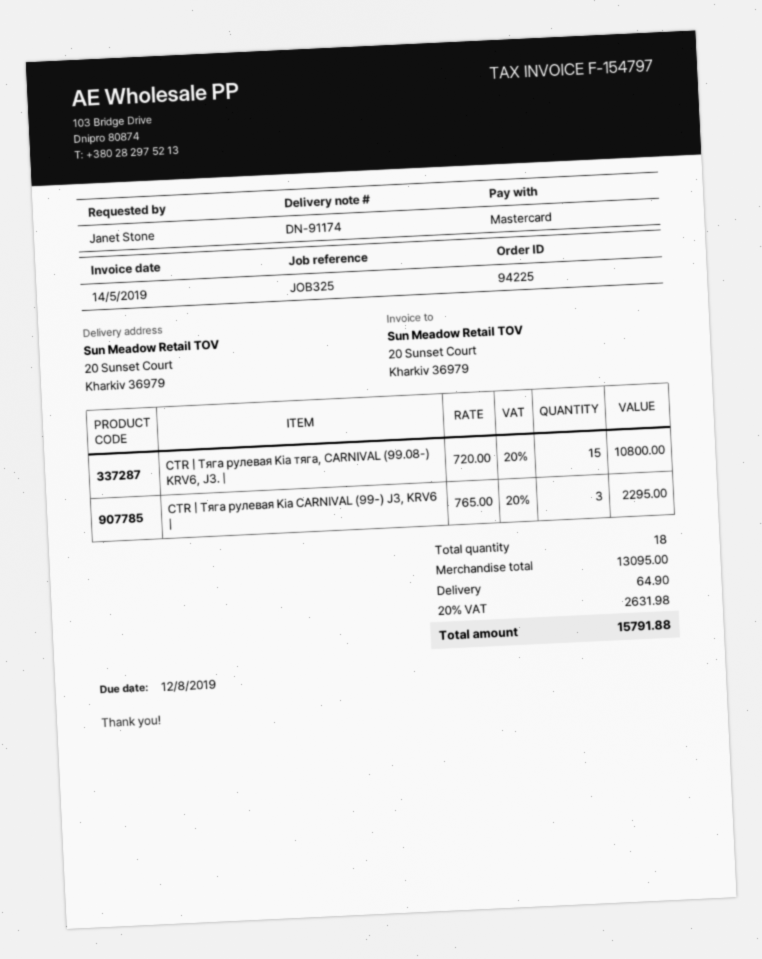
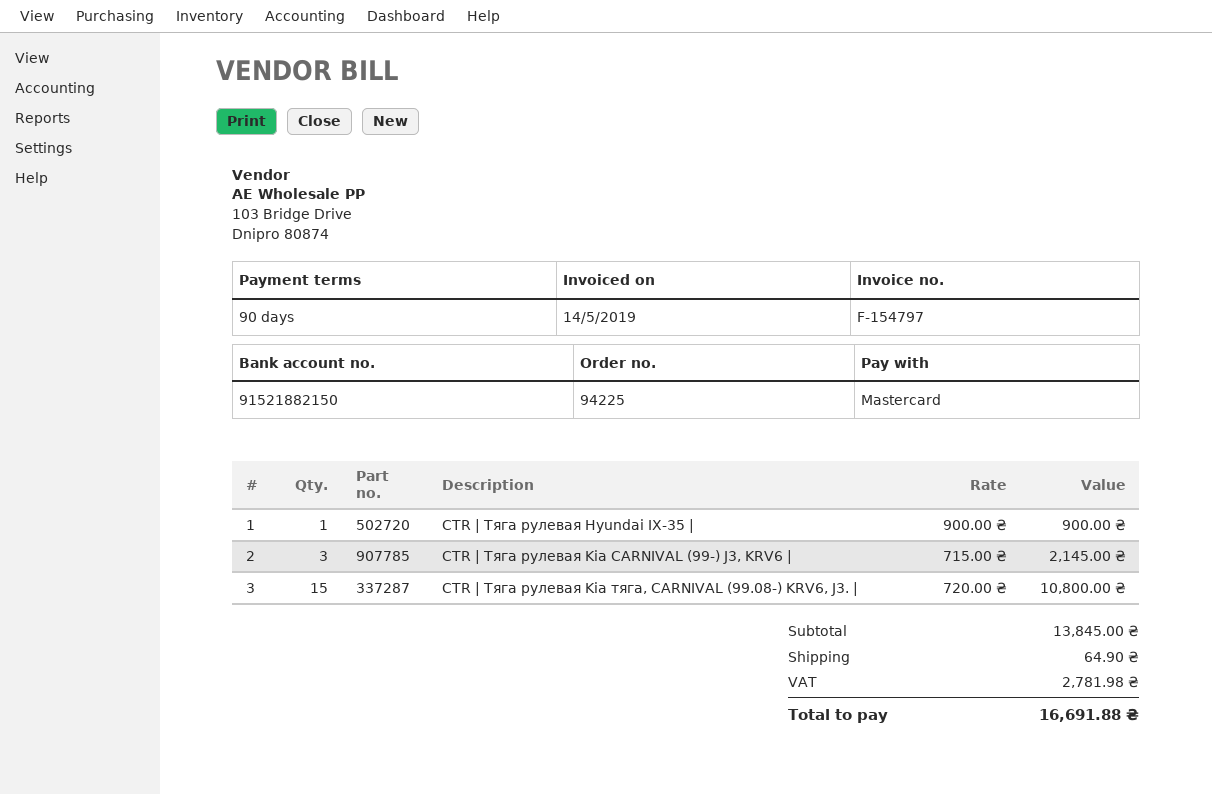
CTR | Тяга рулевая Kia CARNIVAL (99-) J3, KRV6 |: 3 x 765.00 = 2295.00 -> 3 x 715.00 = 2145.00
CTR | Тяга рулевая Hyundai IX-35 |: none -> 1 x 900.00 = 900.00
subtotal: 13095.00 -> 13845.00
tax: 2631.98 -> 2781.98
total: 15791.88 -> 16691.88

